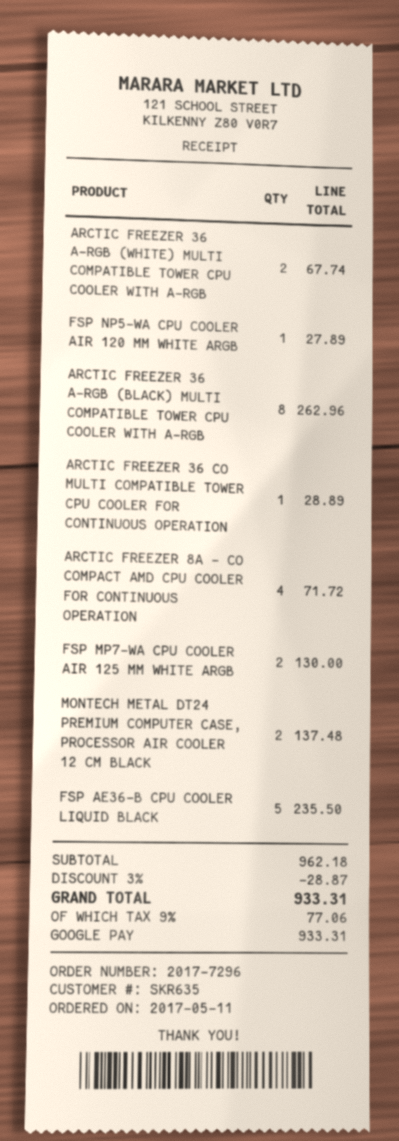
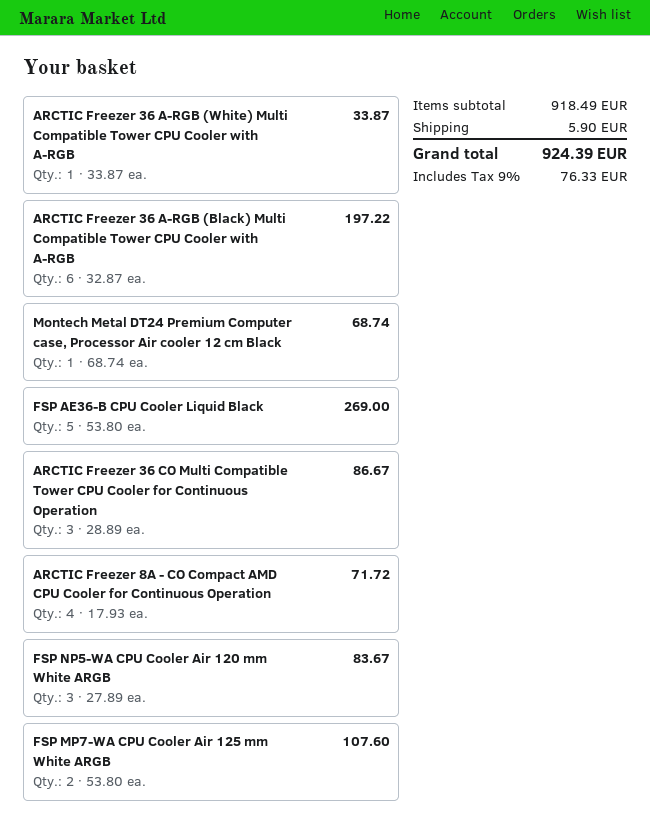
ARCTIC FREEZER 36 A-RGB (WHITE) MULTI COMPATIBLE TOWER CPU COOLER WITH A-RGB: 2 for 67.74 -> 1 for 33.87
FSP NP5-WA CPU COOLER AIR 120 MM WHITE ARGB: 1 for 27.89 -> 3 for 83.67
ARCTIC FREEZER 36 A-RGB (BLACK) MULTI COMPATIBLE TOWER CPU COOLER WITH A-RGB: 8 for 262.96 -> 6 for 197.22
ARCTIC FREEZER 36 CO MULTI COMPATIBLE TOWER CPU COOLER FOR CONTINUOUS OPERATION: 1 for 28.89 -> 3 for 86.67
FSP MP7-WA CPU COOLER AIR 125 MM WHITE ARGB: 2 for 130.00 -> 2 for 107.60
MONTECH METAL DT24 PREMIUM COMPUTER CASE, PROCESSOR AIR COOLER 12 CM BLACK: 2 for 137.48 -> 1 for 68.74
FSP AE36-B CPU COOLER LIQUID BLACK: 5 for 235.50 -> 5 for 269.00
subtotal: 962.18 -> 918.49
discount: 3% = 28.87 -> none
shipping: none -> 5.90
tax: 9% = 77.06 -> 9% = 76.33
total: 933.31 -> 924.39

